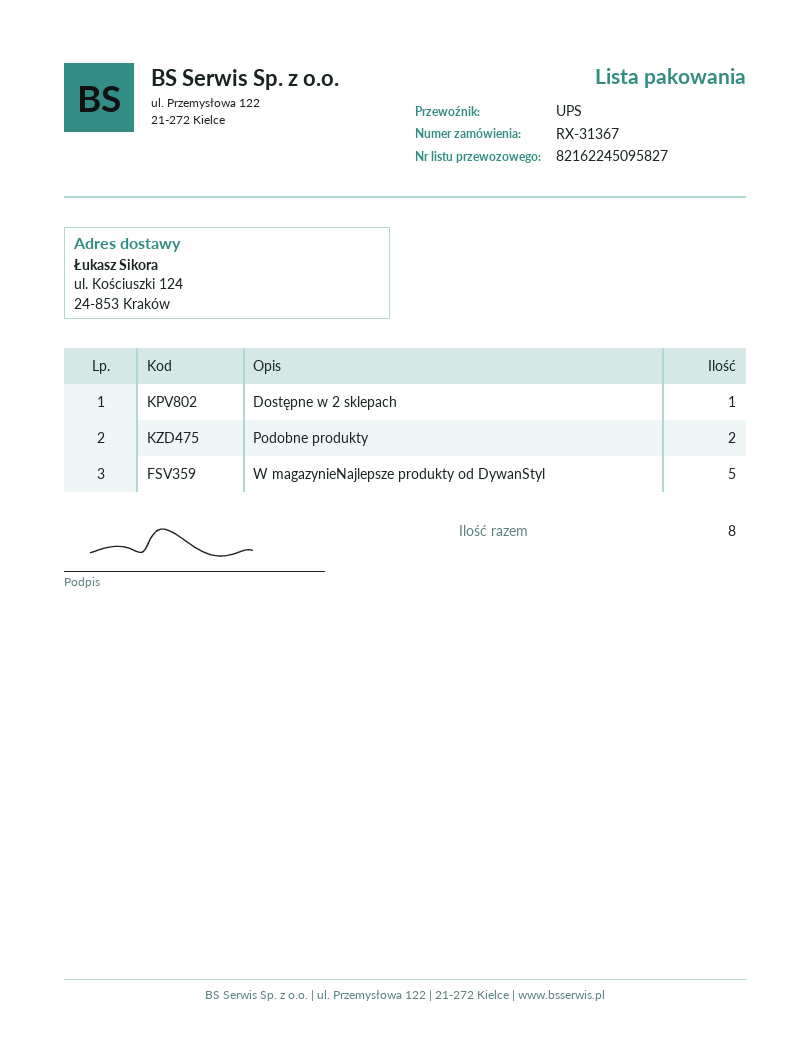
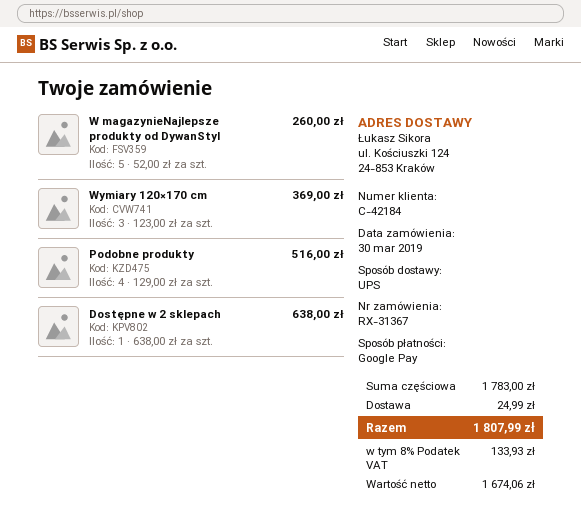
Podobne produkty: 2 -> 4
Wymiary 120×170 cm: none -> 3

